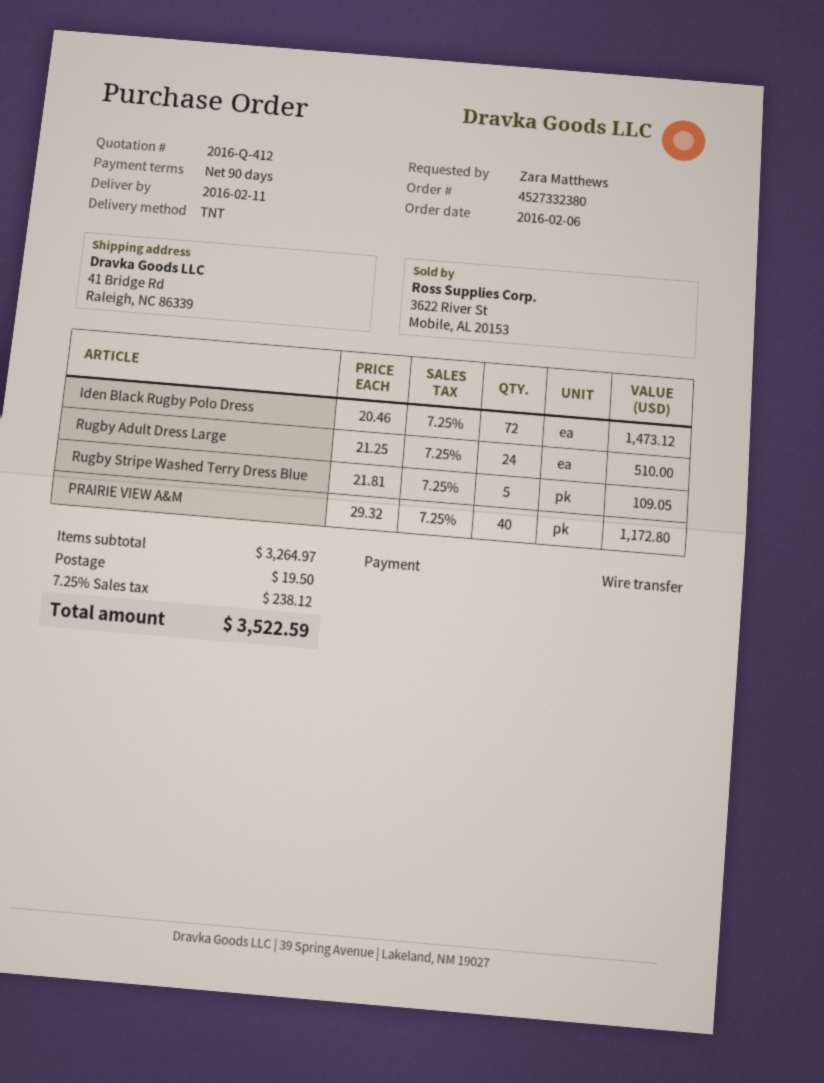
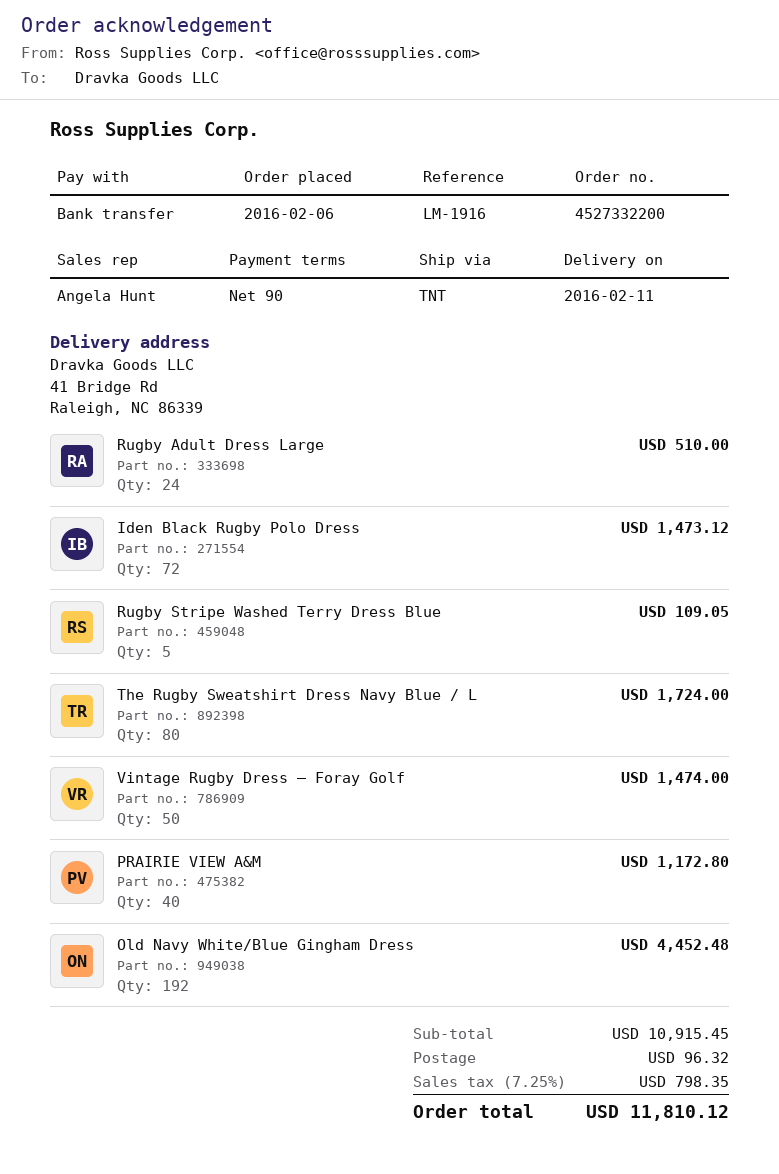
order number: 4527332380 -> 4527332200
The Rugby Sweatshirt Dress Navy Blue / L: none -> 80 for 1724.00
Vintage Rugby Dress – Foray Golf: none -> 50 for 1474.00
Old Navy White/Blue Gingham Dress: none -> 192 for 4452.48
subtotal: 3264.97 -> 10915.45
shipping: 19.50 -> 96.32
tax: 7.25% = 238.12 -> 7.25% = 798.35
total: 3522.59 -> 11810.12

